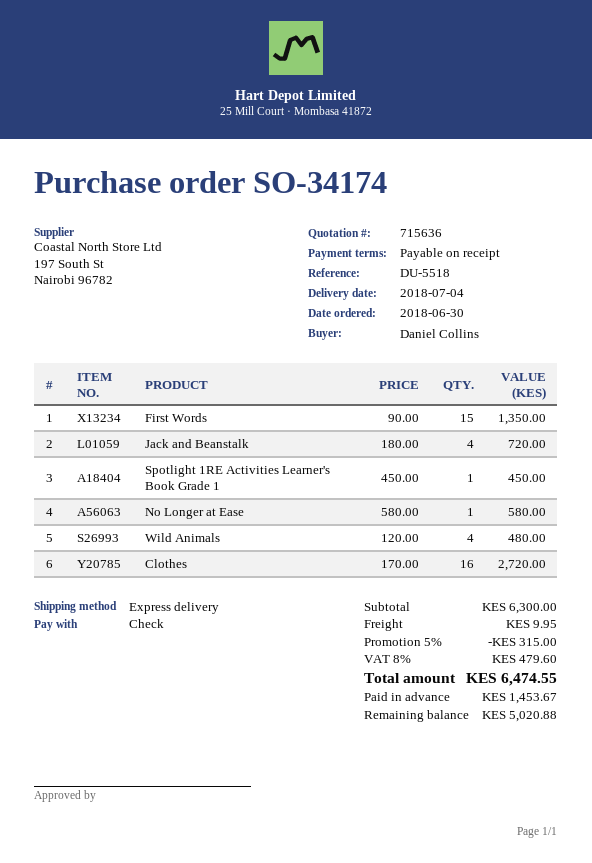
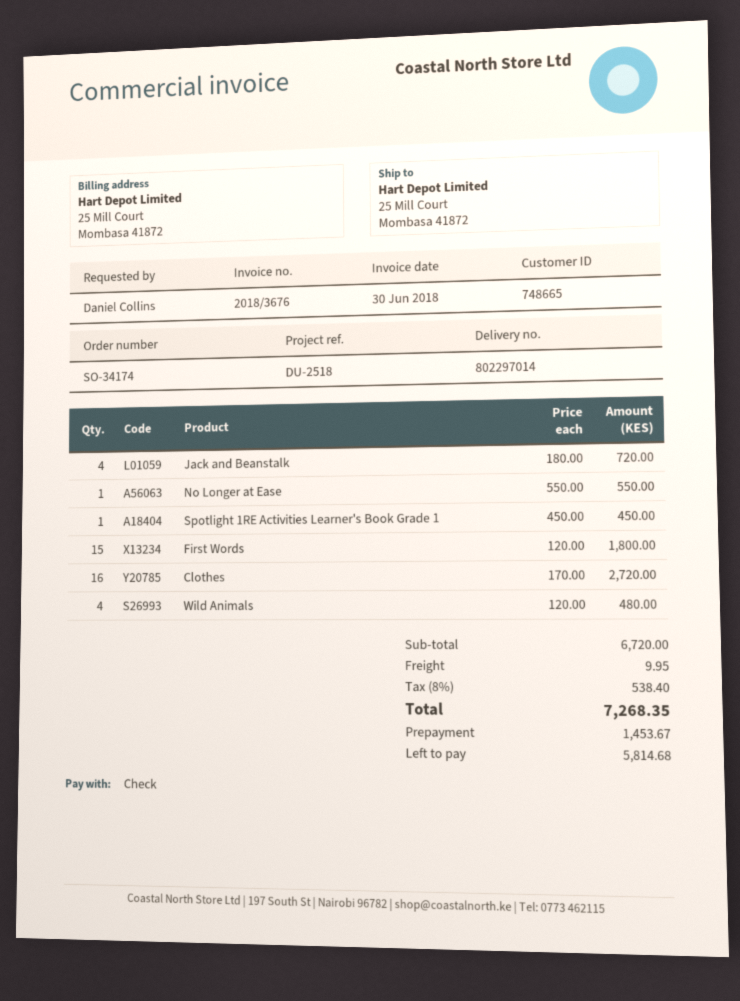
reference: DU-5518 -> DU-2518
First Words: 15 x 90.00 = 1350.00 -> 15 x 120.00 = 1800.00
No Longer at Ease: 1 x 580.00 = 580.00 -> 1 x 550.00 = 550.00
subtotal: 6300.00 -> 6720.00
discount: 5% = 315.00 -> none
tax: 8% = 479.60 -> 8% = 538.40
total: 6474.55 -> 7268.35
balance: 5020.88 -> 5814.68

